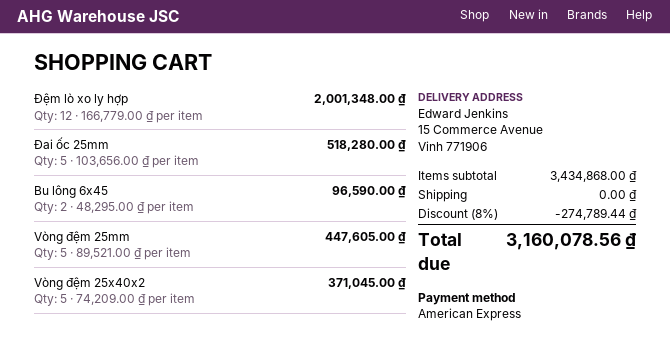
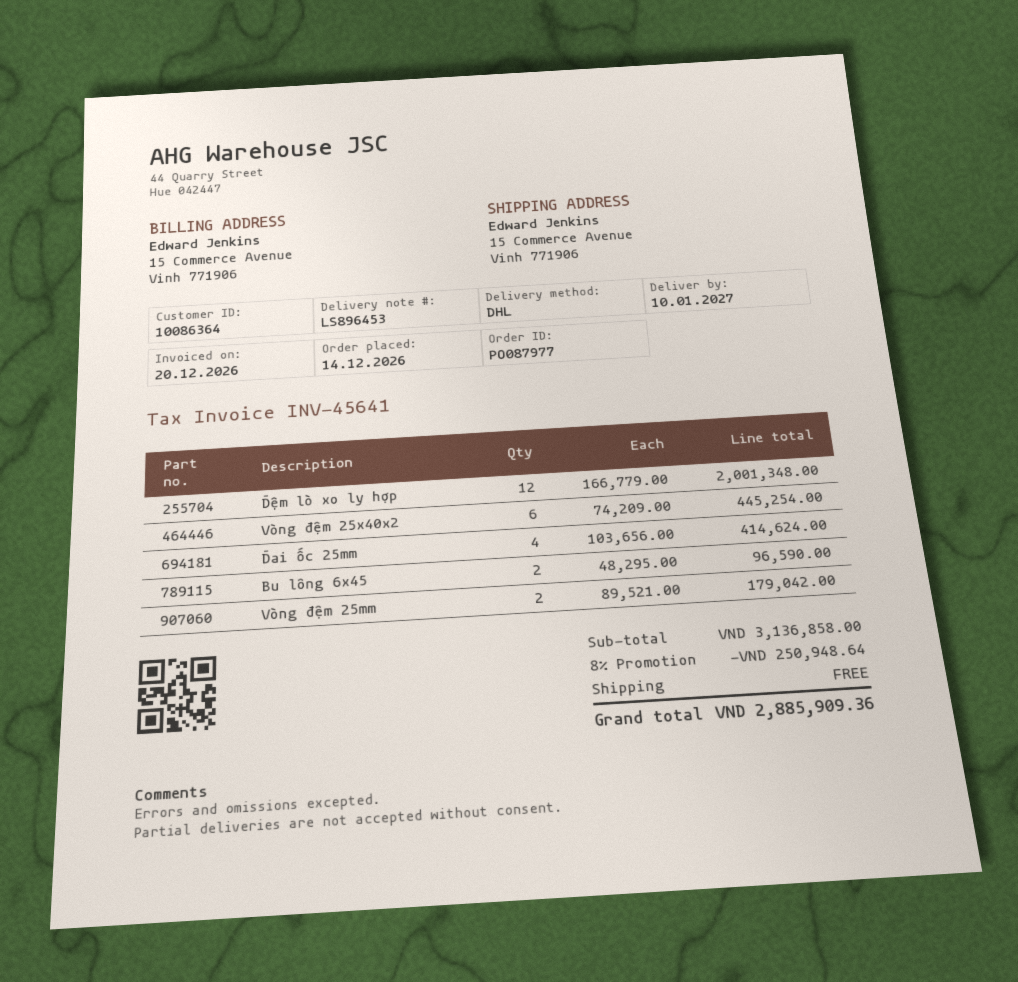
Đai ốc 25mm: 5 x 103656.00 = 518280.00 -> 4 x 103656.00 = 414624.00
Vòng đệm 25mm: 5 x 89521.00 = 447605.00 -> 2 x 89521.00 = 179042.00
Vòng đệm 25x40x2: 5 x 74209.00 = 371045.00 -> 6 x 74209.00 = 445254.00
subtotal: 3434868.00 -> 3136858.00
discount: 8% = 274789.44 -> 8% = 250948.64
total: 3160078.56 -> 2885909.36

